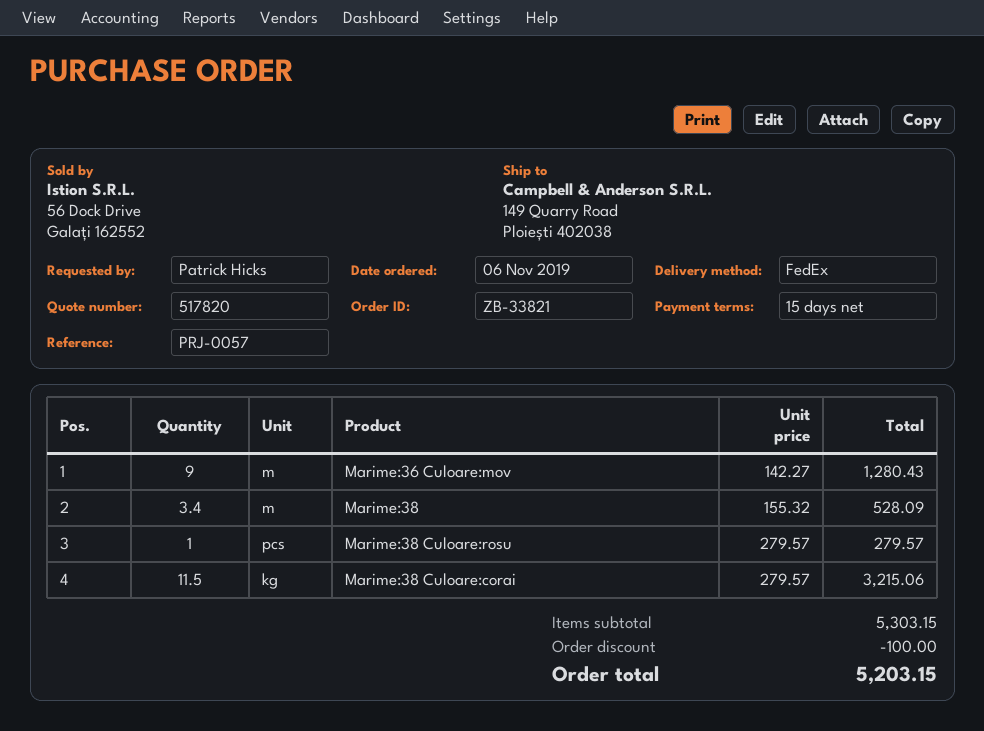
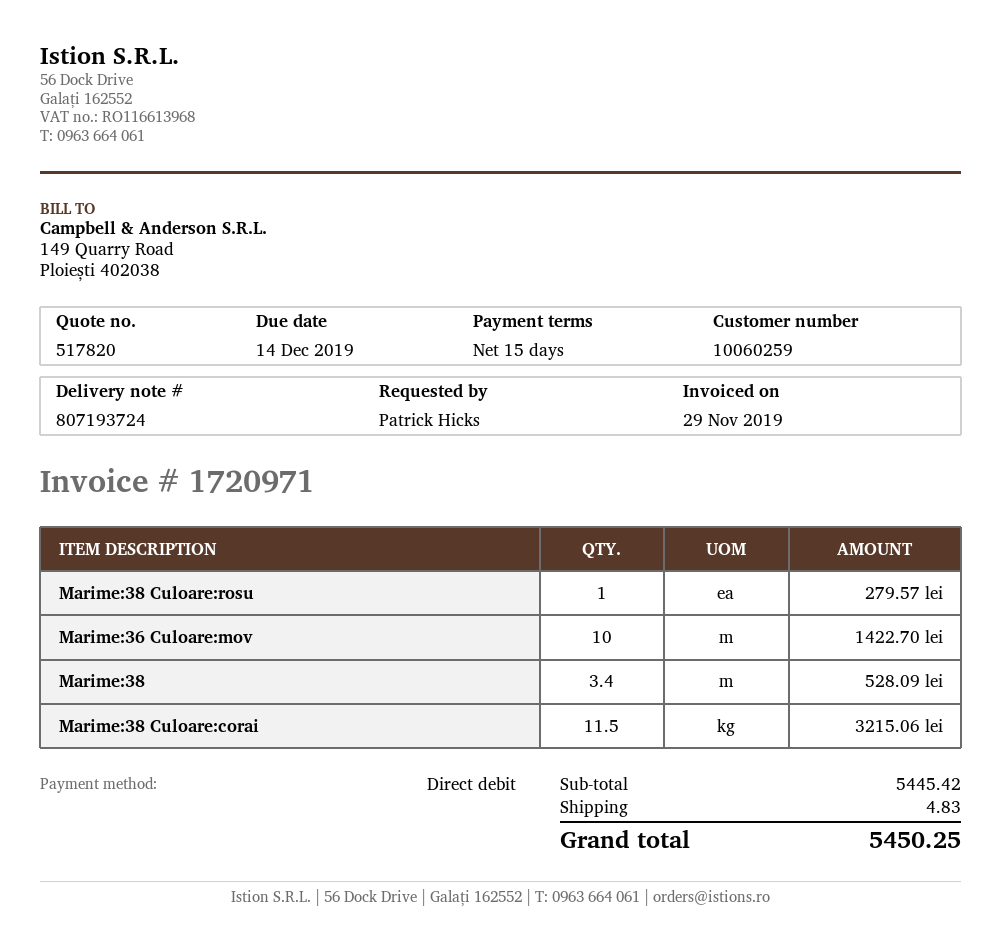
Marime:36 Culoare:mov: 9 for 1280.43 -> 10 for 1422.70
subtotal: 5303.15 -> 5445.42
discount: 100.00 -> none
shipping: none -> 4.83
total: 5203.15 -> 5450.25

